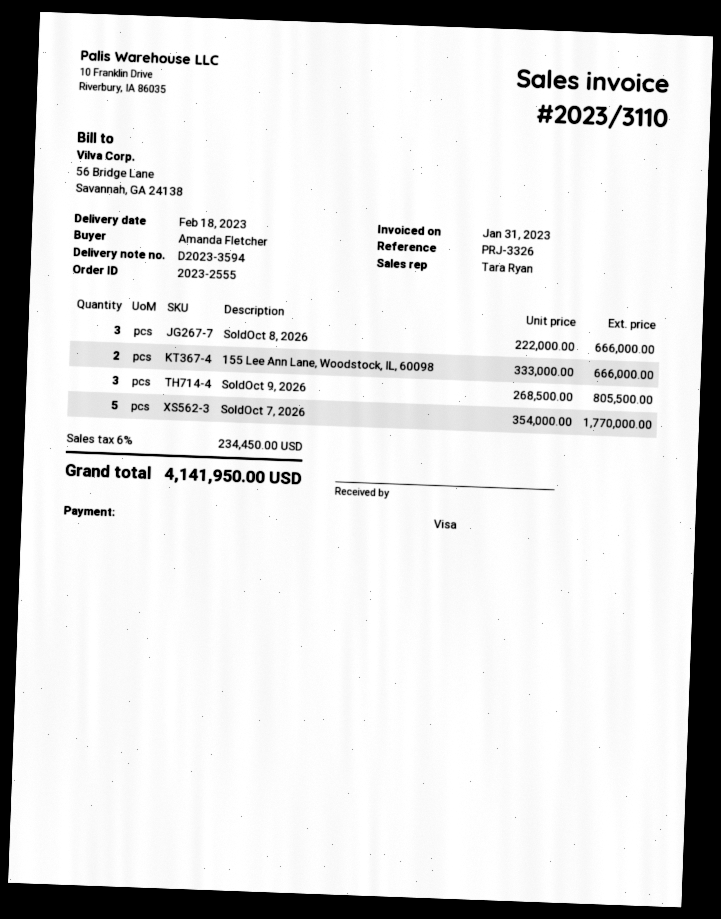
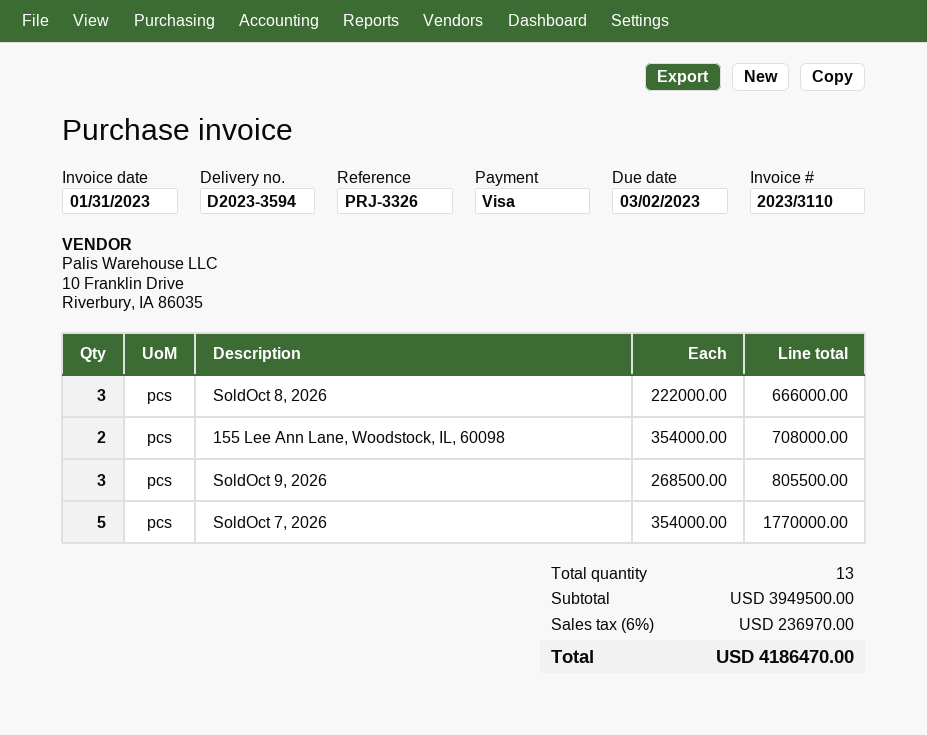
155 Lee Ann Lane, Woodstock, IL, 60098: 2 x 333000.00 = 666000.00 -> 2 x 354000.00 = 708000.00
tax: 6% = 234450.00 -> 6% = 236970.00
total: 4141950.00 -> 4186470.00

